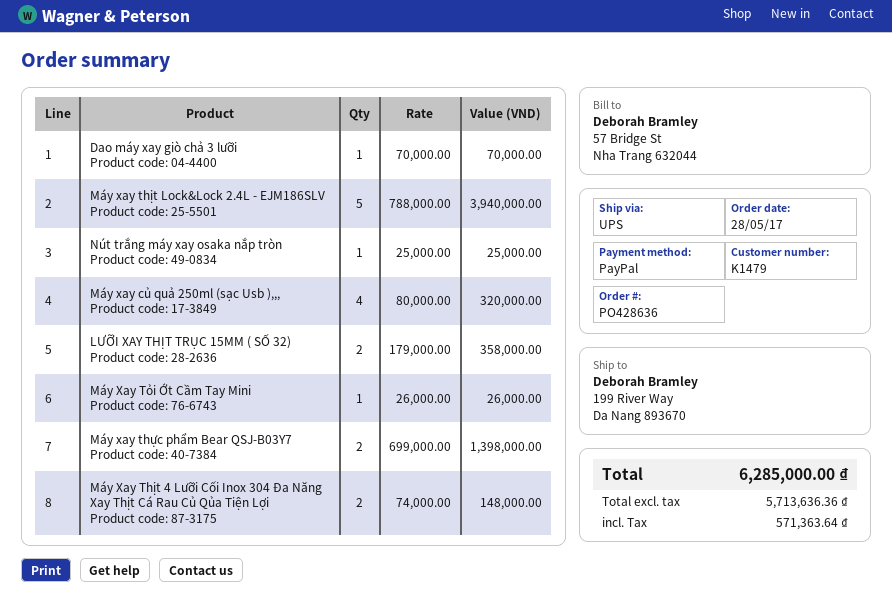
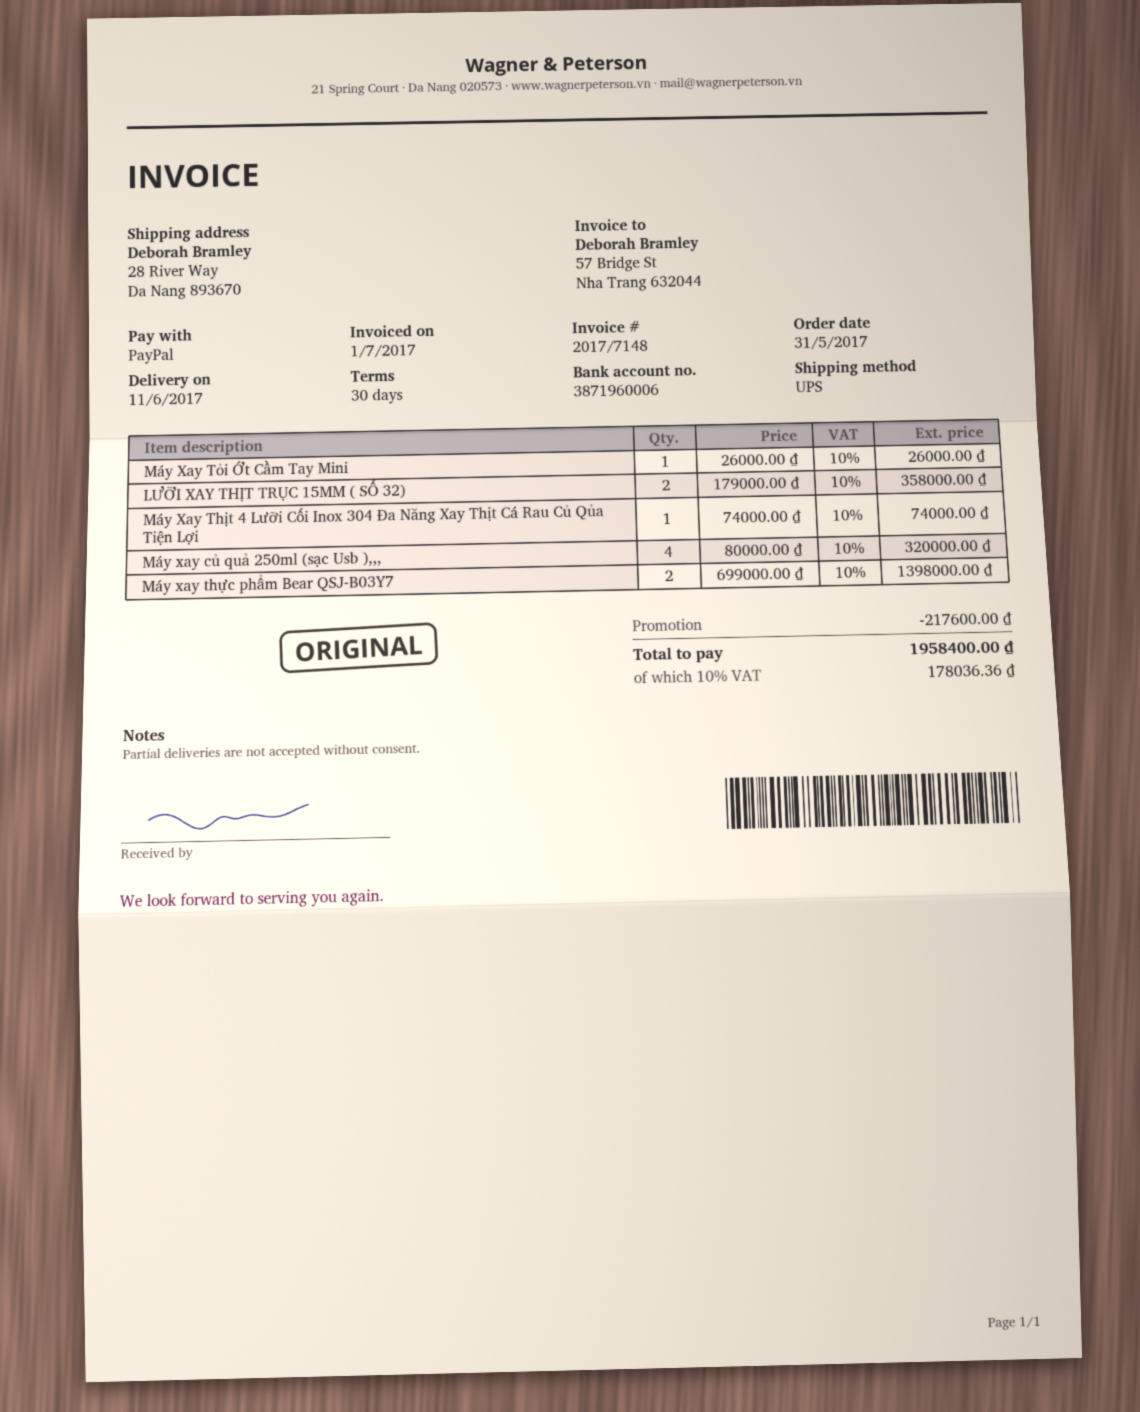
order date: 2017-05-28 -> 2017-05-31
ship to: 199 River Way, Da Nang 893670 -> 28 River Way, Da Nang 893670
Dao máy xay giò chả 3 lưỡi: 1 x 70000.00 = 70000.00 -> none
Máy xay thịt Lock&Lock 2.4L - EJM186SLV: 5 x 788000.00 = 3940000.00 -> none
Nút trắng máy xay osaka nắp tròn: 1 x 25000.00 = 25000.00 -> none
Máy Xay Thịt 4 Lưỡi Cối Inox 304 Đa Năng Xay Thịt Cá Rau Củ Qủa Tiện Lợi: 2 x 74000.00 = 148000.00 -> 1 x 74000.00 = 74000.00
discount: none -> 217600.00
tax: 571363.64 -> 178036.36
total: 6285000.00 -> 1958400.00

